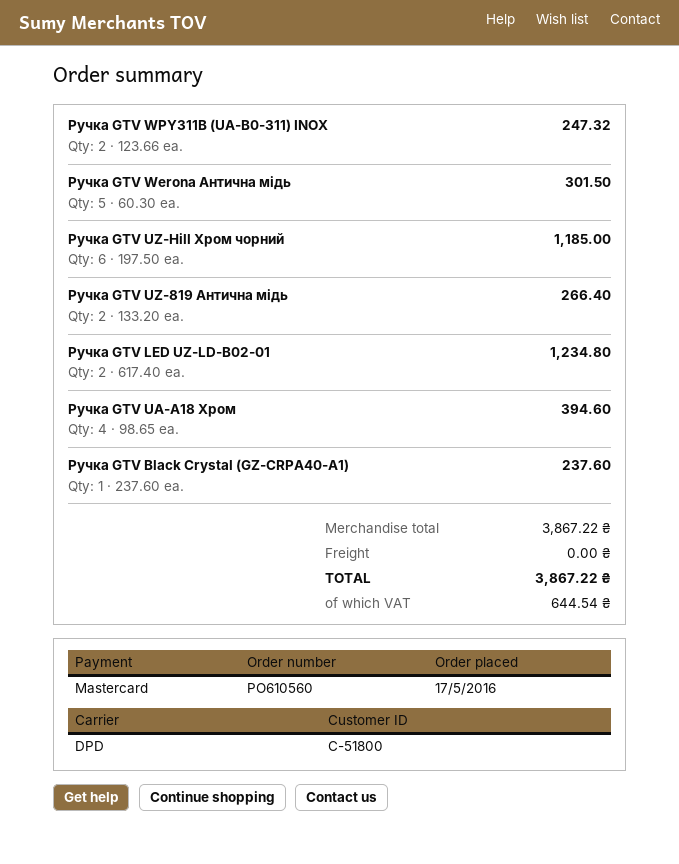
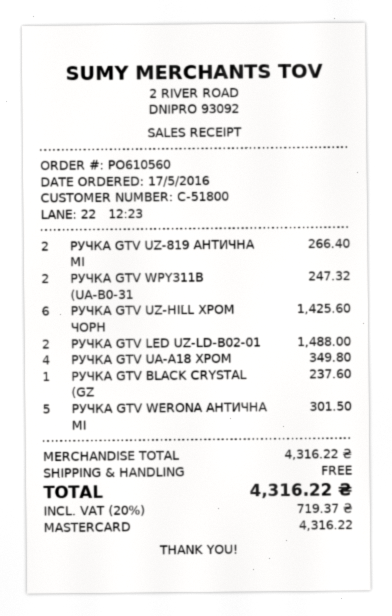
Ручка GTV UZ-Hill Хром чорний: 6 for 1185.00 -> 6 for 1425.60
Ручка GTV LED UZ-LD-B02-01: 2 for 1234.80 -> 2 for 1488.00
Ручка GTV UA-A18 Хром: 4 for 394.60 -> 4 for 349.80
subtotal: 3867.22 -> 4316.22
tax: 644.54 -> 719.37
total: 3867.22 -> 4316.22

